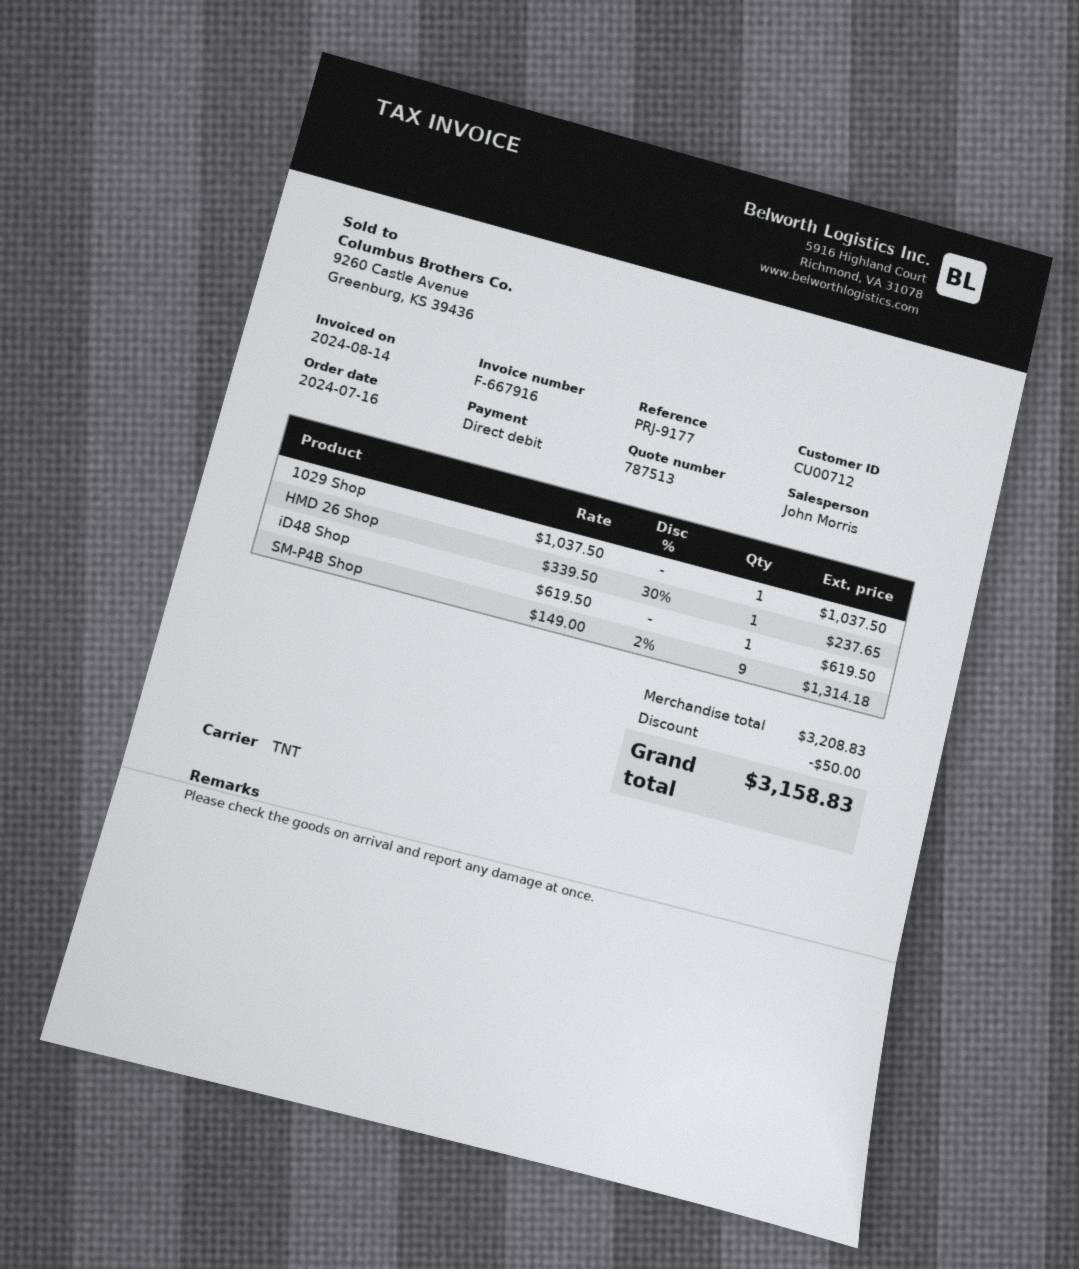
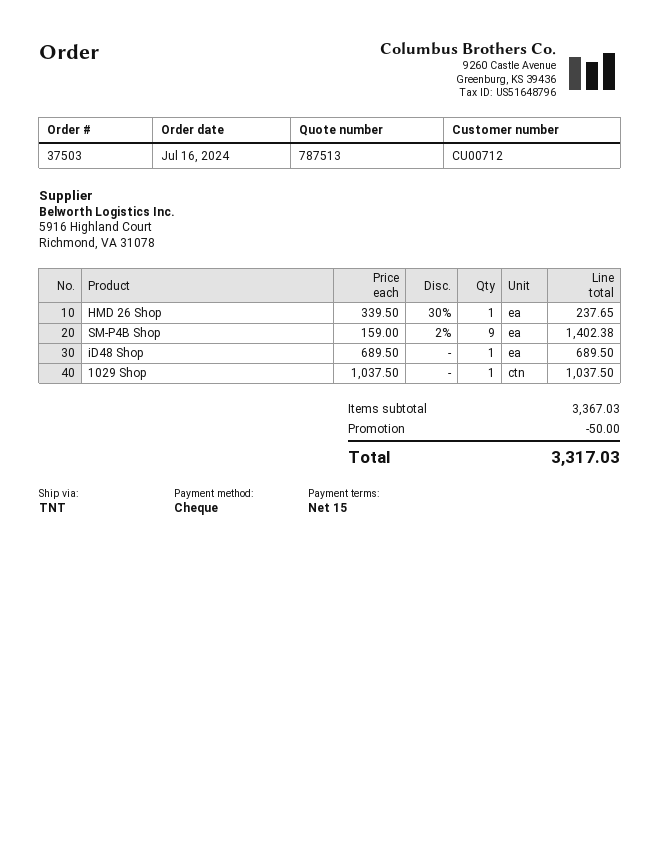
payment method: direct debit -> cheque
iD48 Shop: 1 x 619.50 = 619.50 -> 1 x 689.50 = 689.50
SM-P4B Shop: 9 x 149.00 - 2% = 1314.18 -> 9 x 159.00 - 2% = 1402.38
subtotal: 3208.83 -> 3367.03
total: 3158.83 -> 3317.03

